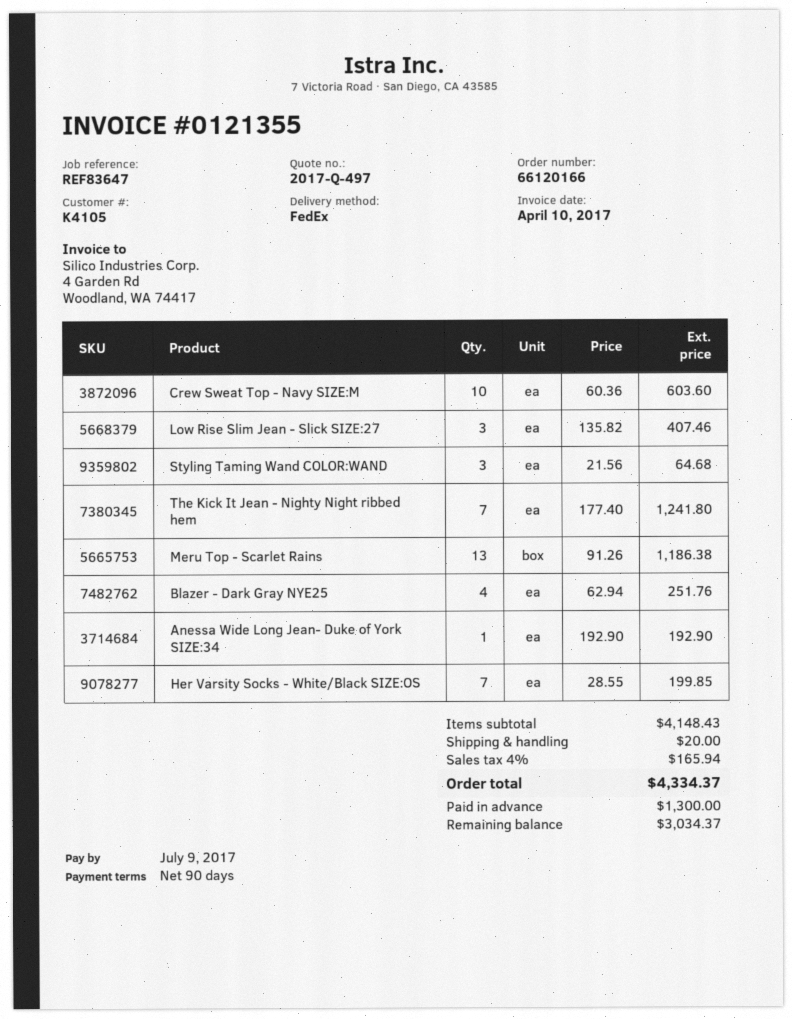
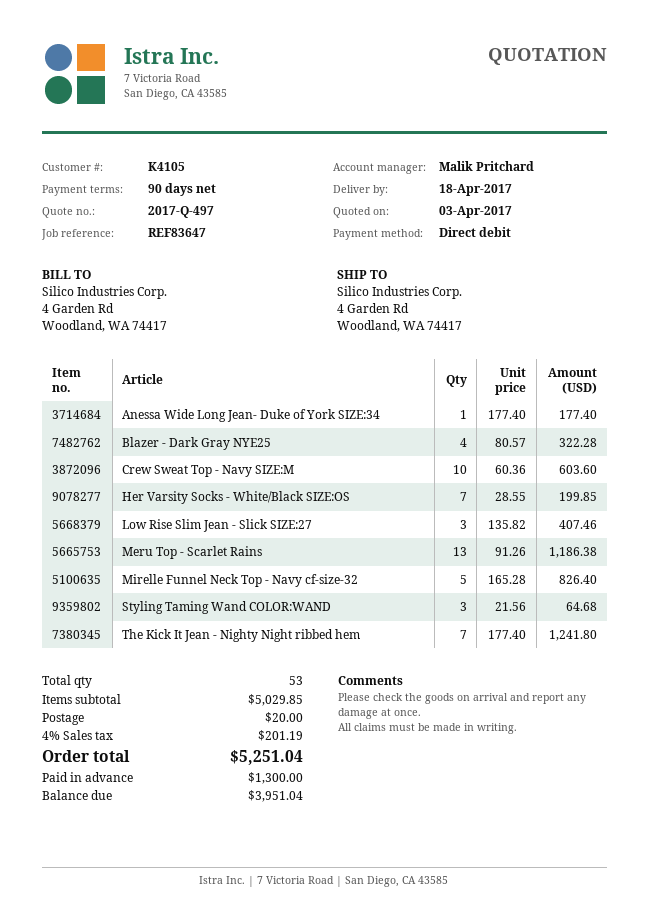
Blazer - Dark Gray NYE25: 4 x 62.94 = 251.76 -> 4 x 80.57 = 322.28
Anessa Wide Long Jean- Duke of York SIZE:34: 1 x 192.90 = 192.90 -> 1 x 177.40 = 177.40
Mirelle Funnel Neck Top - Navy cf-size-32: none -> 5 x 165.28 = 826.40
subtotal: 4148.43 -> 5029.85
tax: 4% = 165.94 -> 4% = 201.19
total: 4334.37 -> 5251.04
balance: 3034.37 -> 3951.04

